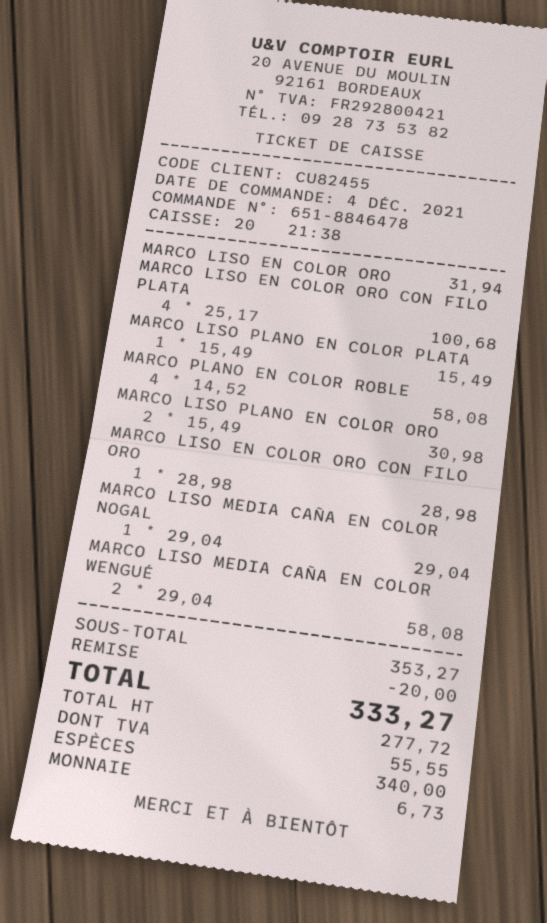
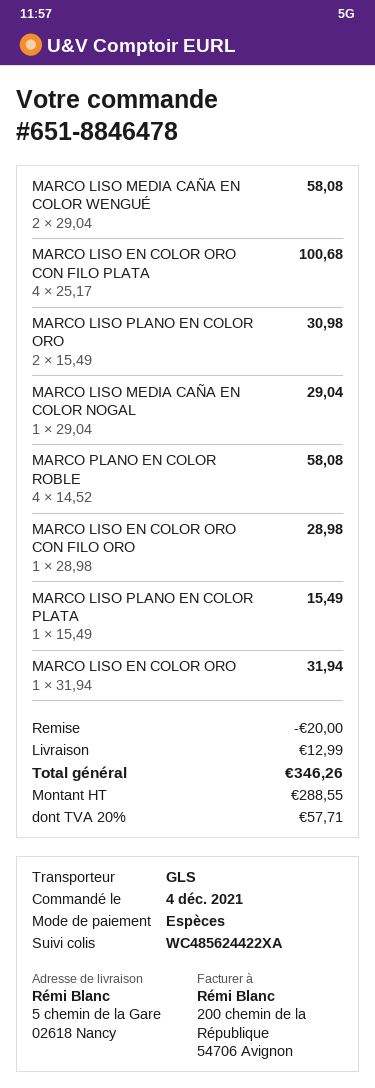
shipping: none -> 12.99
net: 277.72 -> 288.55
tax: 55.55 -> 57.71
total: 333.27 -> 346.26

